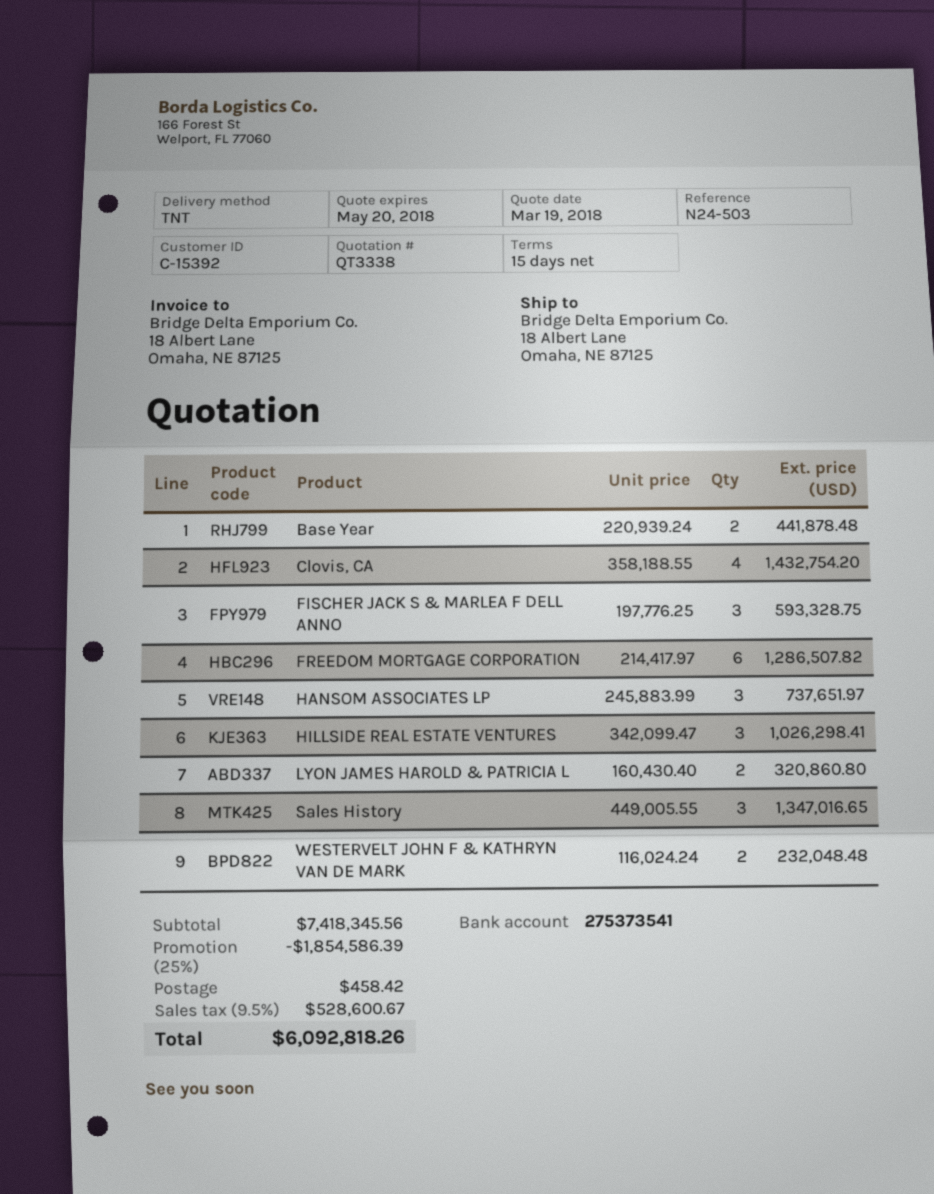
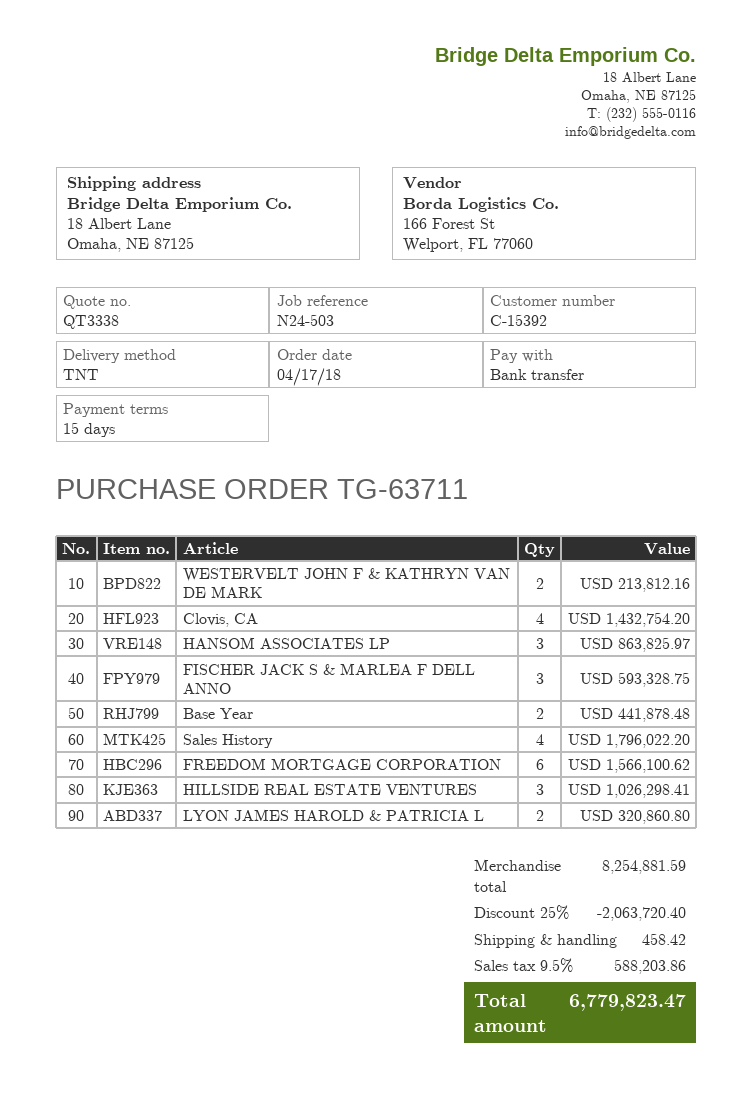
FREEDOM MORTGAGE CORPORATION: 6 for 1286507.82 -> 6 for 1566100.62
HANSOM ASSOCIATES LP: 3 for 737651.97 -> 3 for 863825.97
Sales History: 3 for 1347016.65 -> 4 for 1796022.20
WESTERVELT JOHN F & KATHRYN VAN DE MARK: 2 for 232048.48 -> 2 for 213812.16
subtotal: 7418345.56 -> 8254881.59
discount: 25% = 1854586.39 -> 25% = 2063720.40
tax: 9.5% = 528600.67 -> 9.5% = 588203.86
total: 6092818.26 -> 6779823.47

